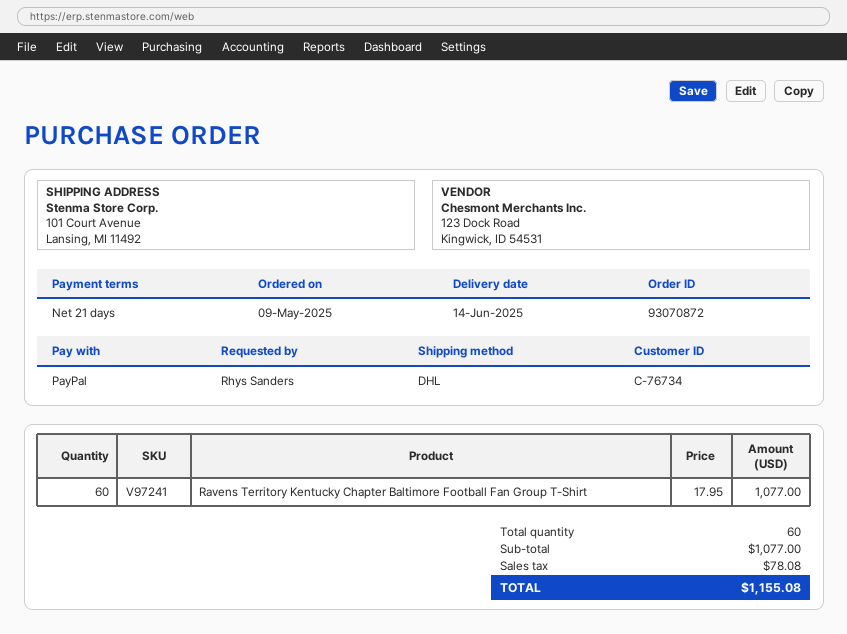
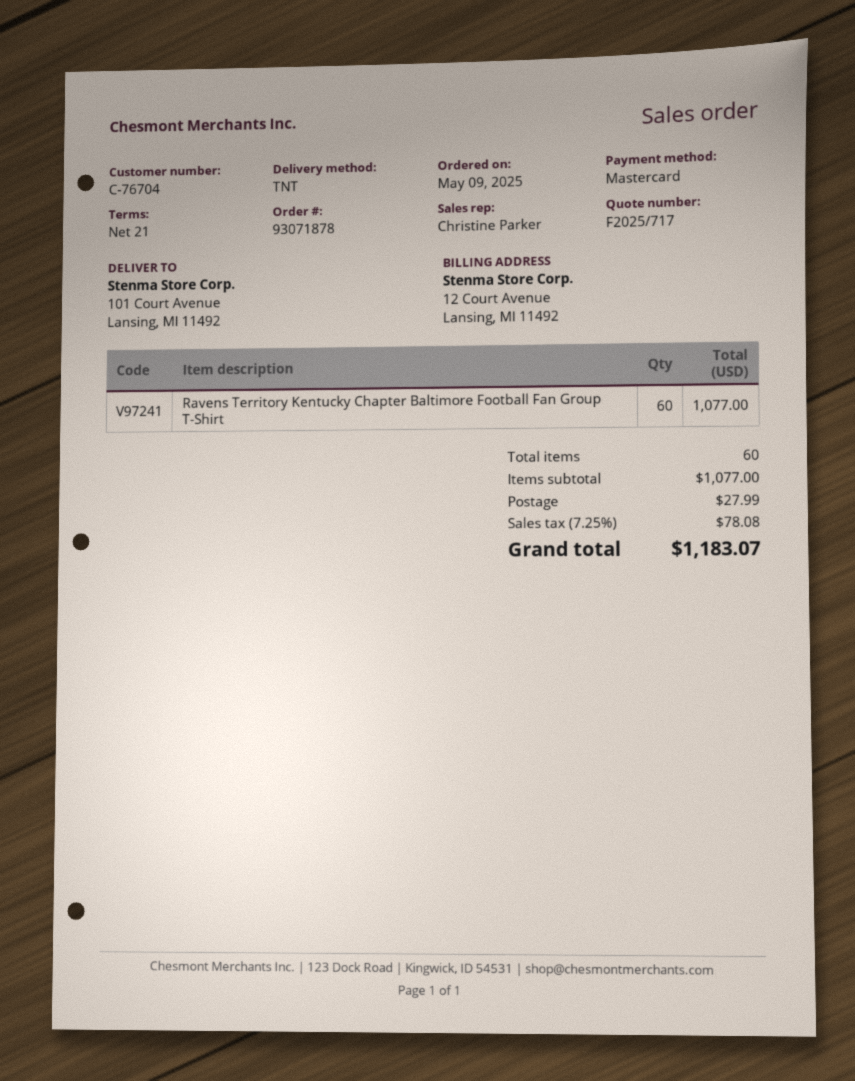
order number: 93070872 -> 93071878
customer number: C-76734 -> C-76704
payment method: PayPal -> Mastercard
shipping method: DHL -> TNT
shipping: none -> 27.99
total: 1155.08 -> 1183.07

